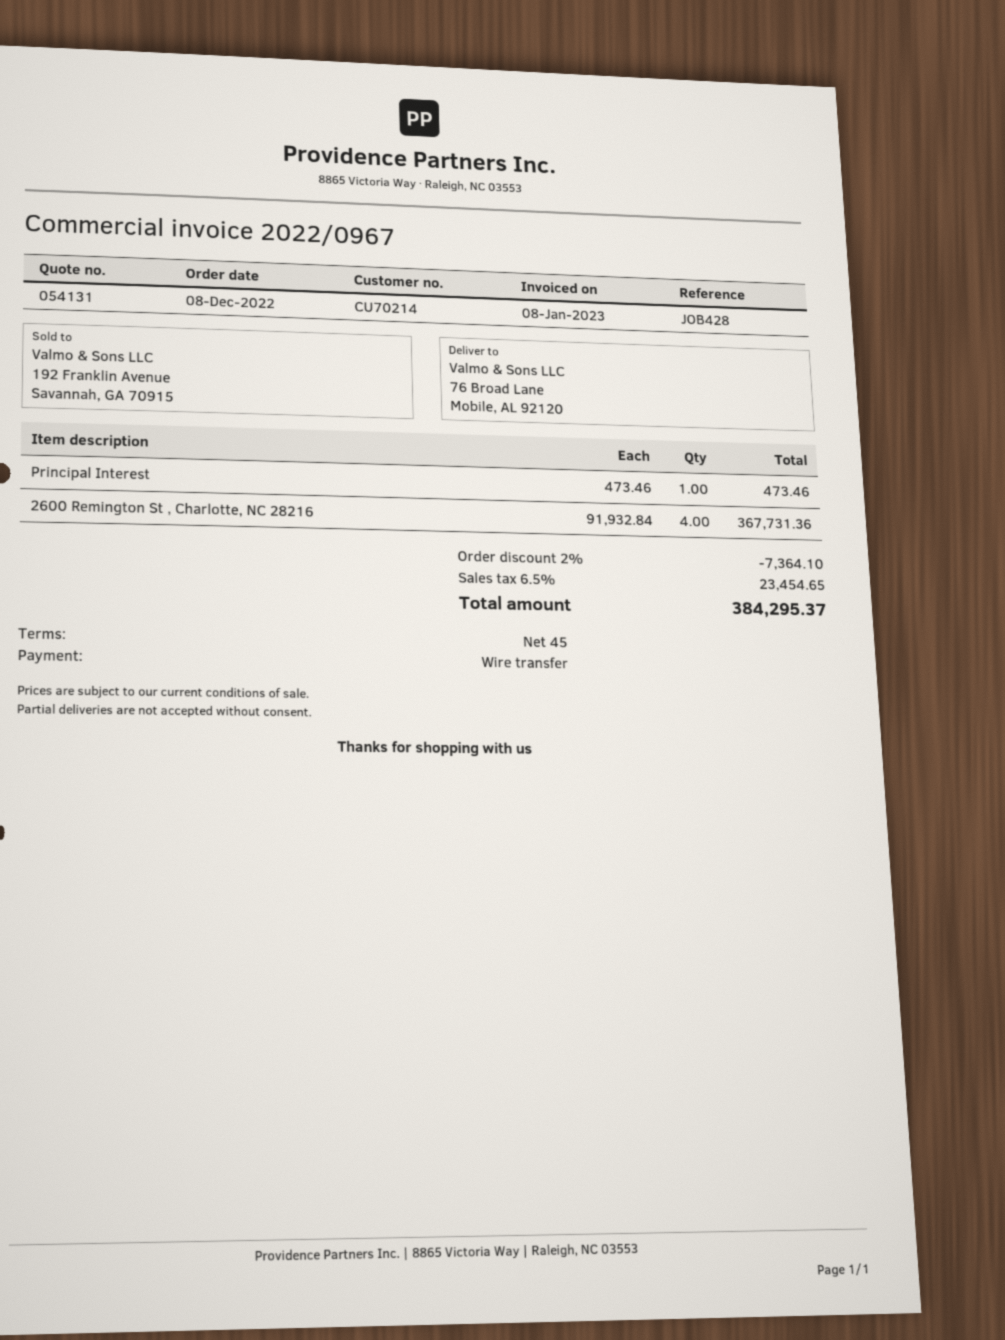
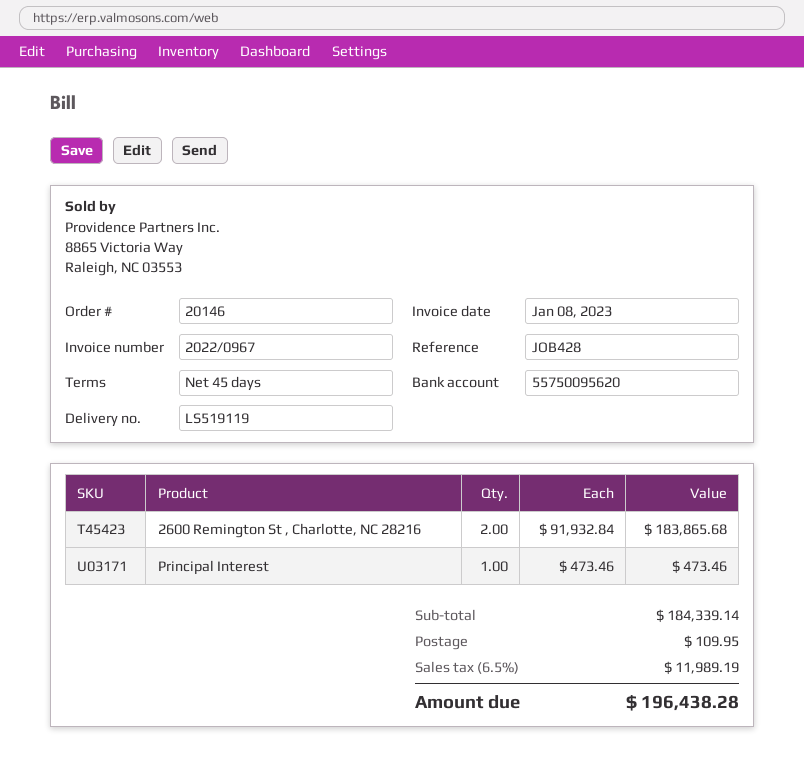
2600 Remington St , Charlotte, NC 28216: 4 x 91932.84 = 367731.36 -> 2 x 91932.84 = 183865.68
discount: 2% = 7364.10 -> none
shipping: none -> 109.95
tax: 6.5% = 23454.65 -> 6.5% = 11989.19
total: 384295.37 -> 196438.28

